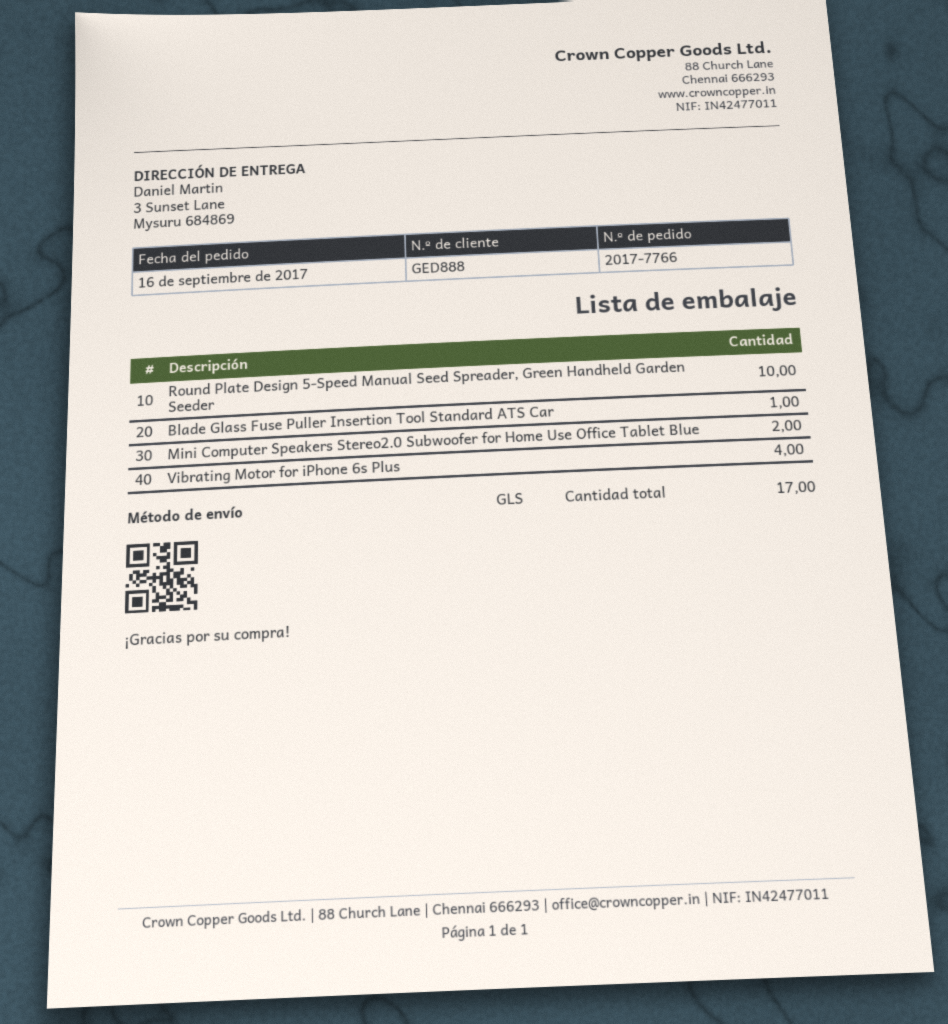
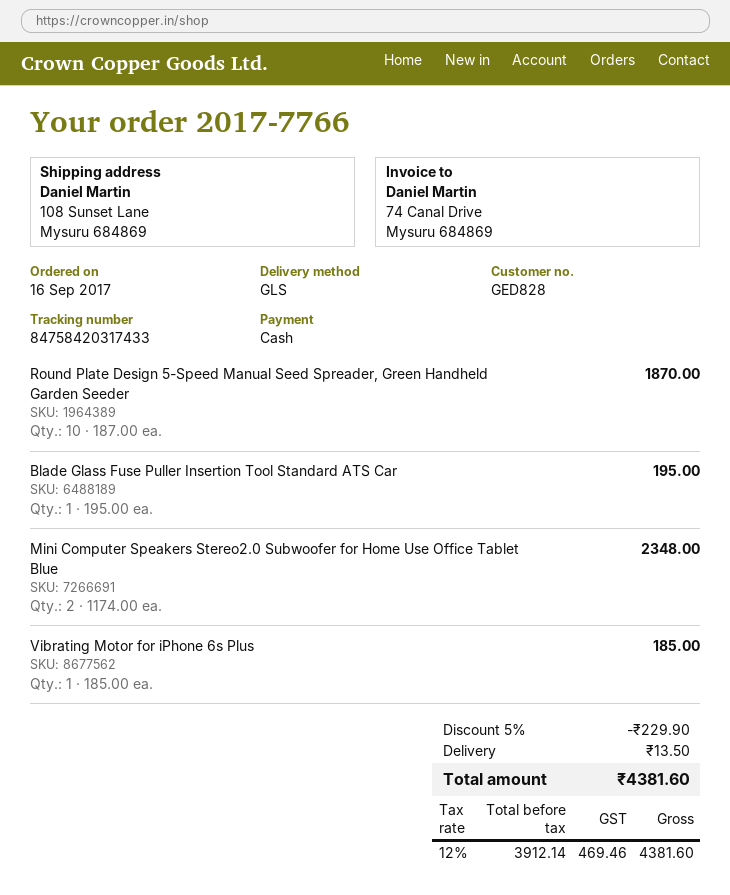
customer number: GED888 -> GED828
ship to: 3 Sunset Lane, Mysuru 684869 -> 108 Sunset Lane, Mysuru 684869
Vibrating Motor for iPhone 6s Plus: 4 -> 1

